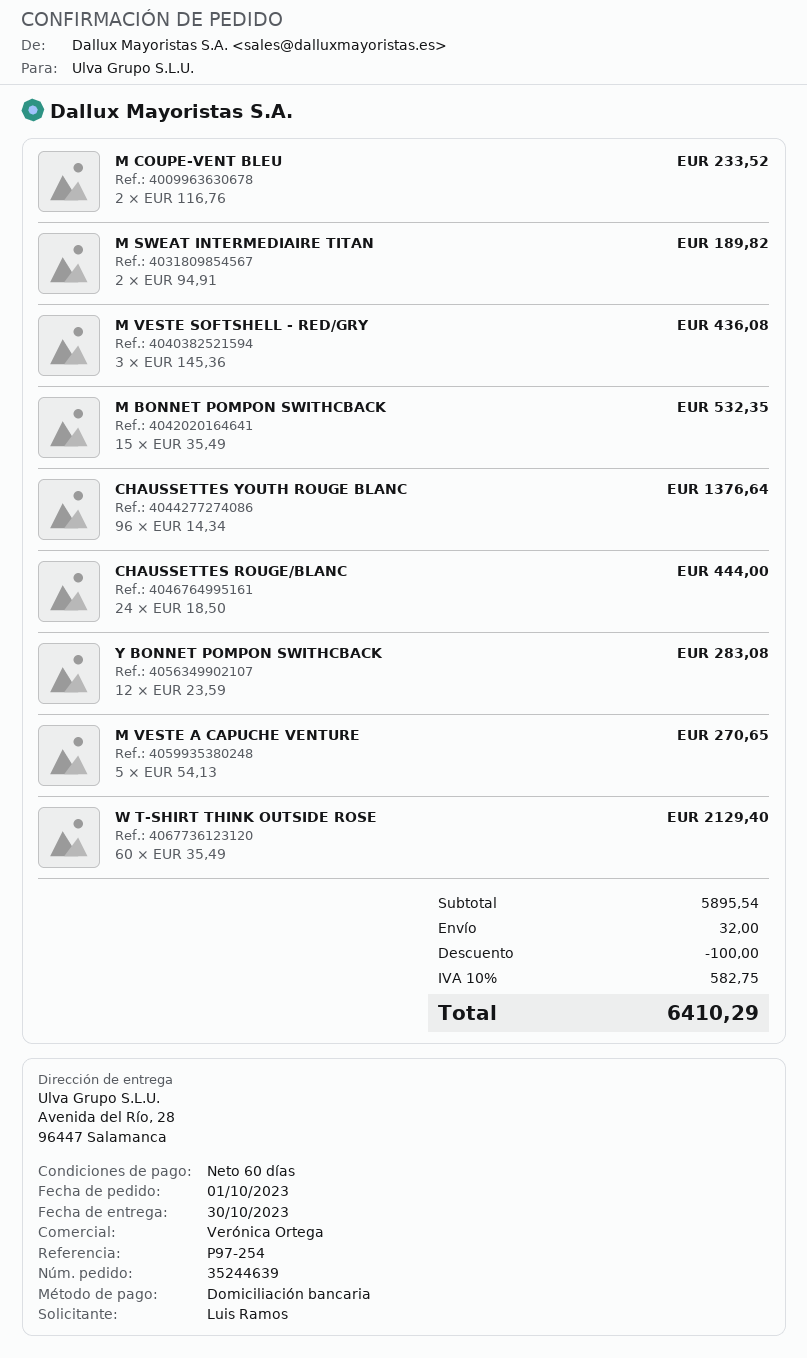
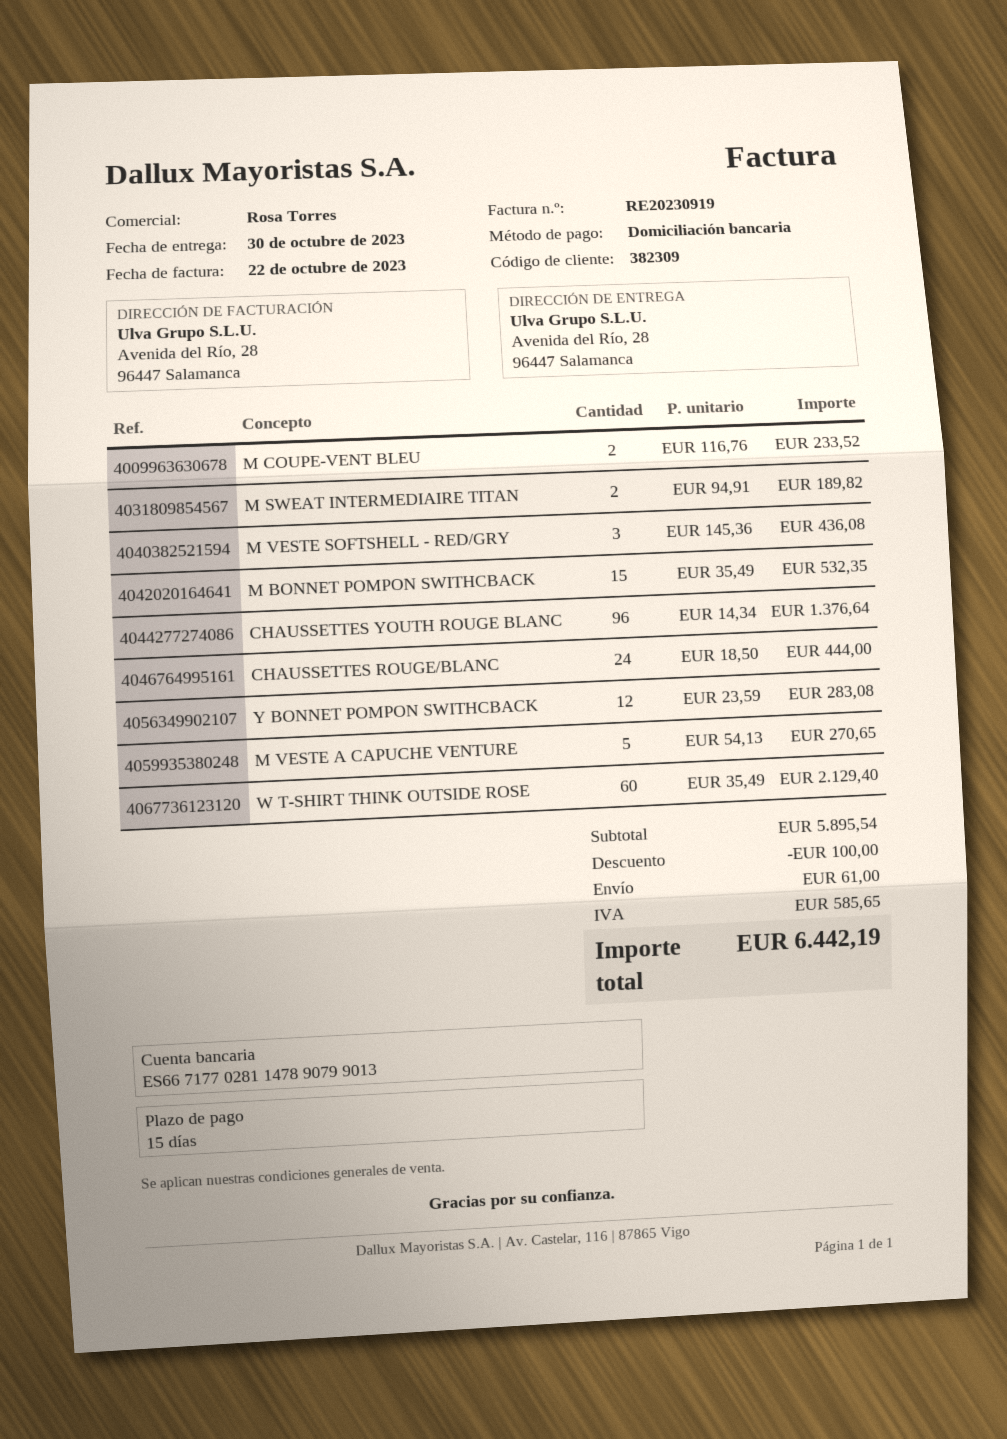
payment terms: 60 days -> 15 days
sales rep: Verónica Ortega -> Rosa Torres
shipping: 32.00 -> 61.00
tax: 582.75 -> 585.65
total: 6410.29 -> 6442.19

